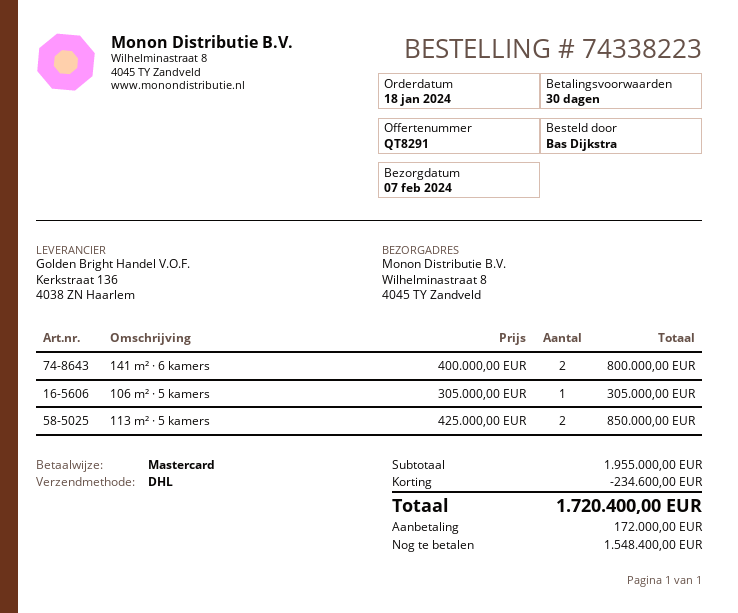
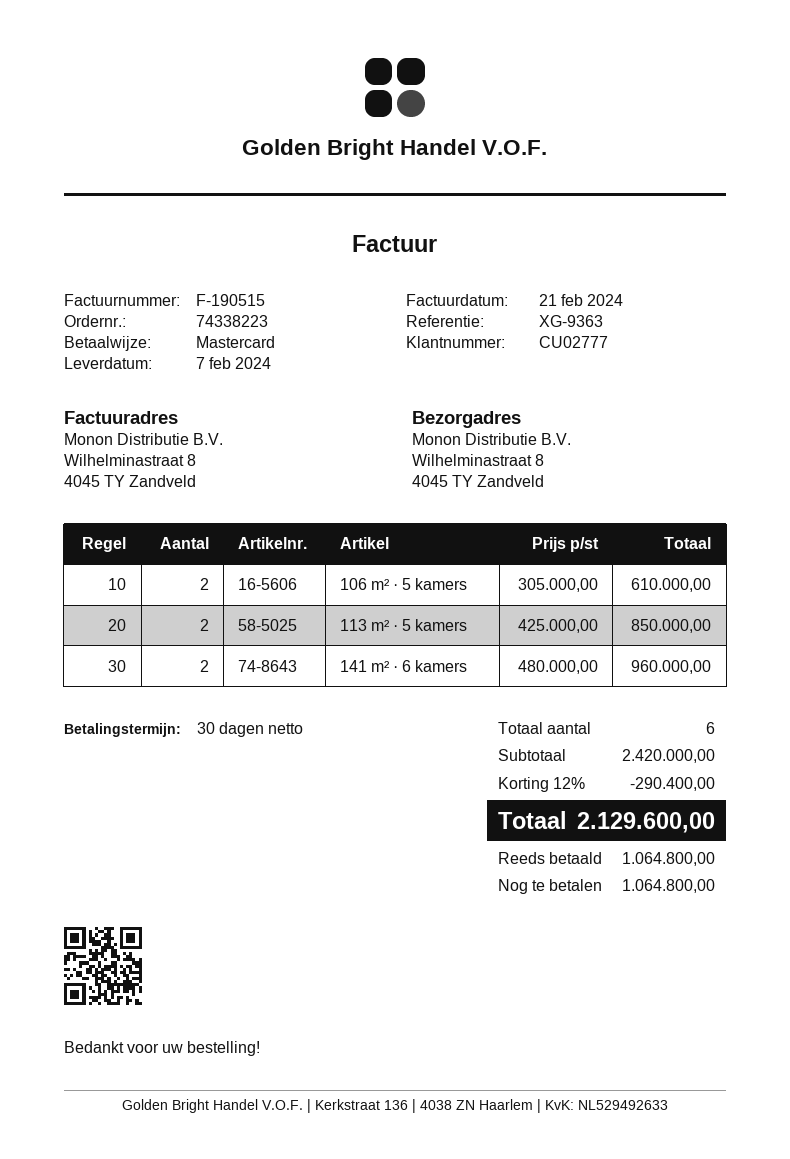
141 m² · 6 kamers: 2 x 400000.00 = 800000.00 -> 2 x 480000.00 = 960000.00
106 m² · 5 kamers: 1 x 305000.00 = 305000.00 -> 2 x 305000.00 = 610000.00
subtotal: 1955000.00 -> 2420000.00
discount: 234600.00 -> 290400.00
total: 1720400.00 -> 2129600.00
deposit: 172000.00 -> 1064800.00
balance: 1548400.00 -> 1064800.00

